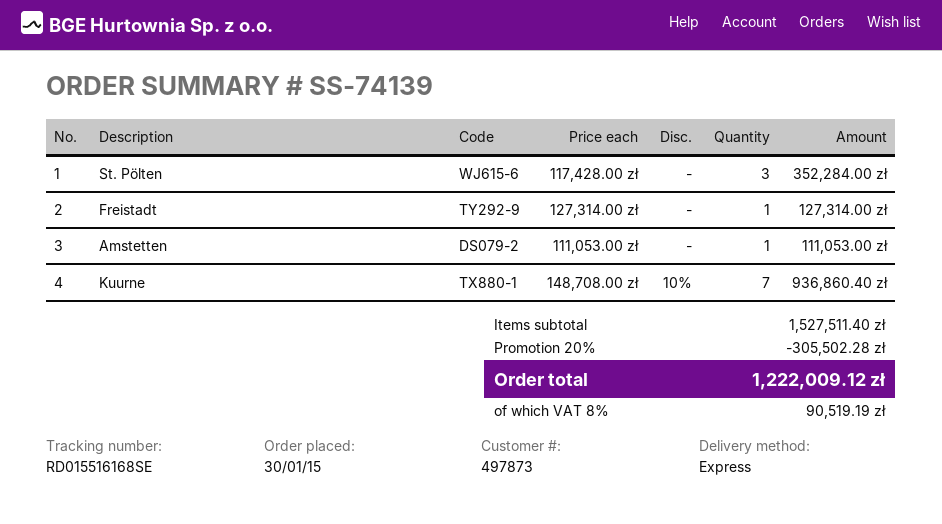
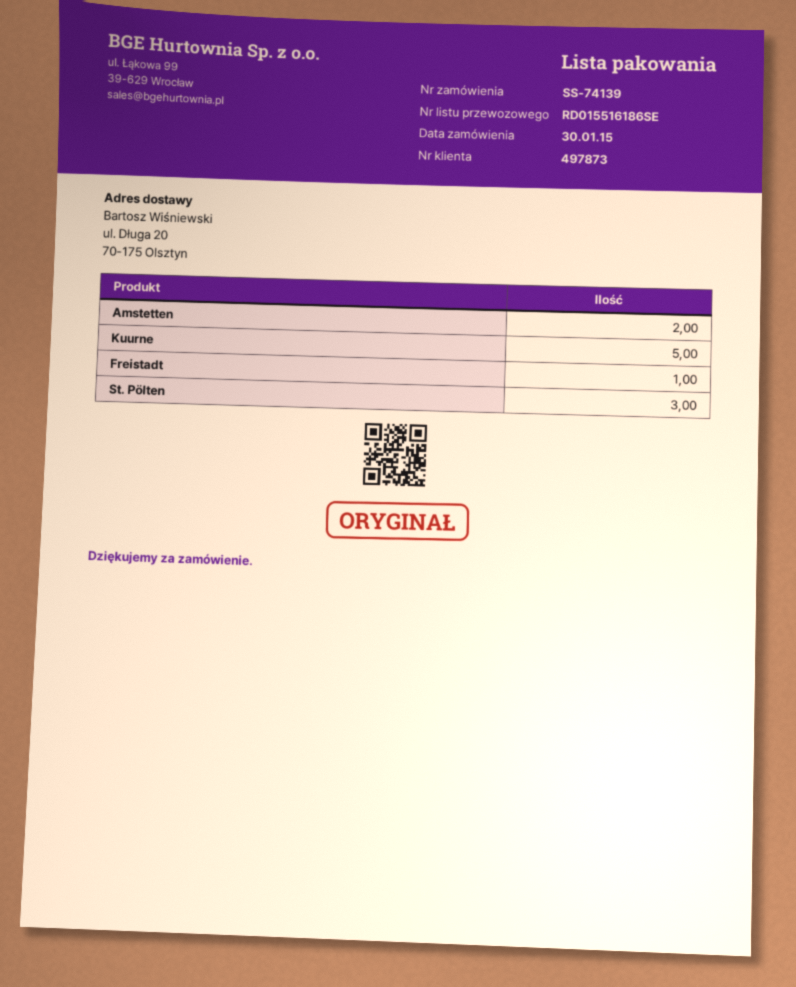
tracking number: RD015516168SE -> RD015516186SE
Amstetten: 1 -> 2
Kuurne: 7 -> 5

